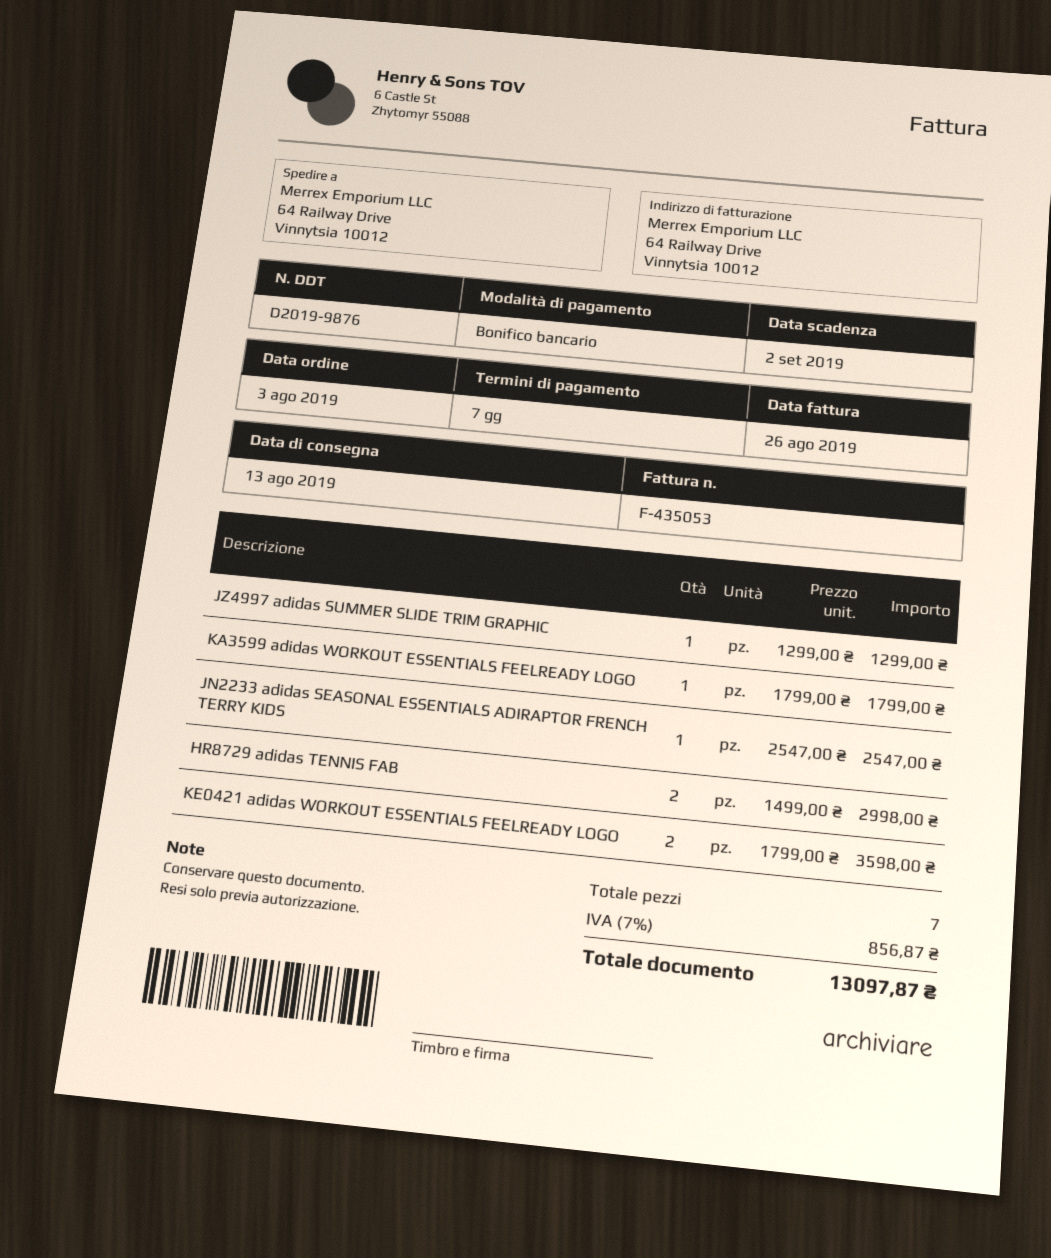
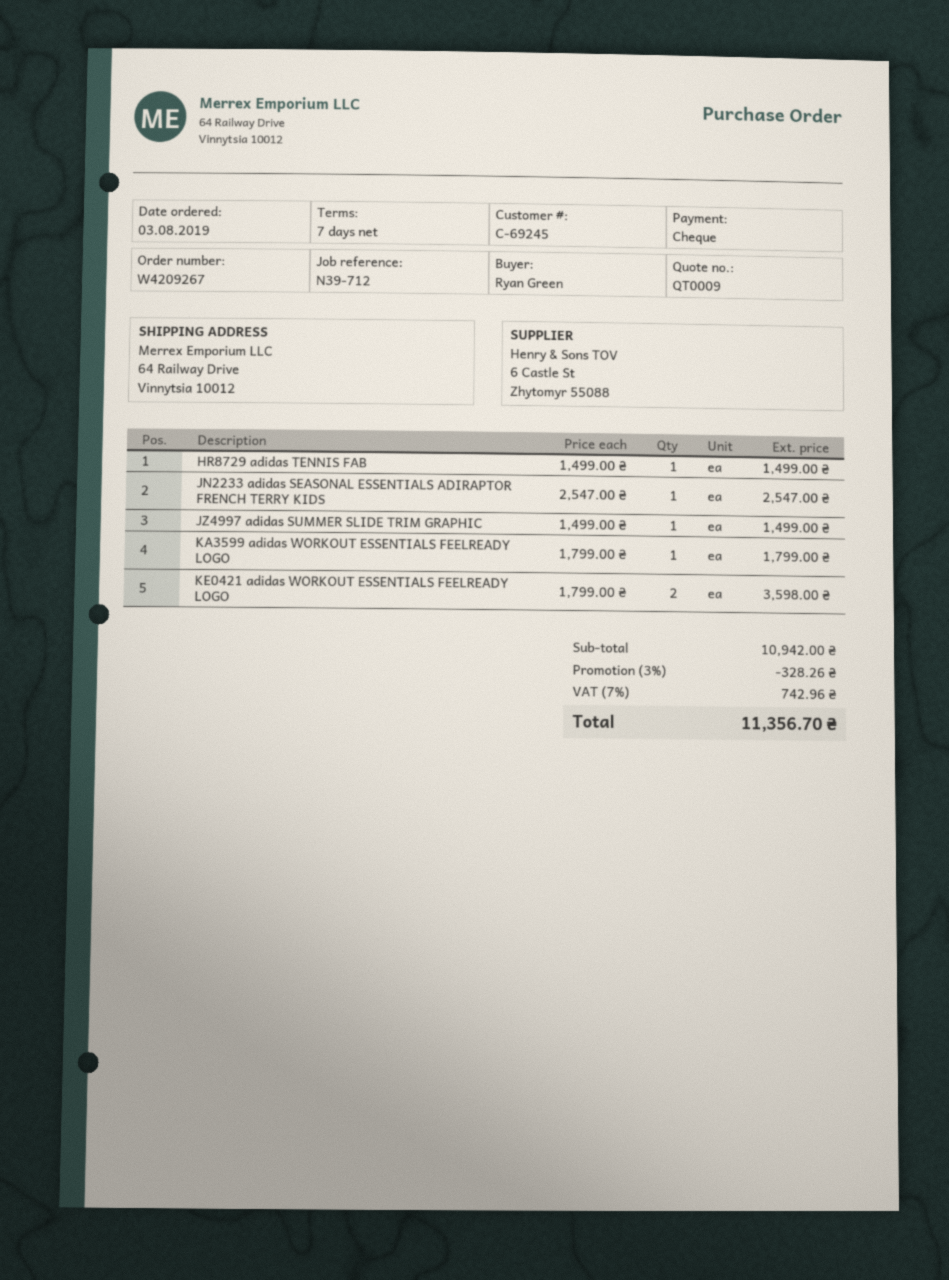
payment method: bank transfer -> cheque
JZ4997 adidas SUMMER SLIDE TRIM GRAPHIC: 1 x 1299.00 = 1299.00 -> 1 x 1499.00 = 1499.00
HR8729 adidas TENNIS FAB: 2 x 1499.00 = 2998.00 -> 1 x 1499.00 = 1499.00
discount: none -> 3% = 328.26
tax: 7% = 856.87 -> 7% = 742.96
total: 13097.87 -> 11356.70

